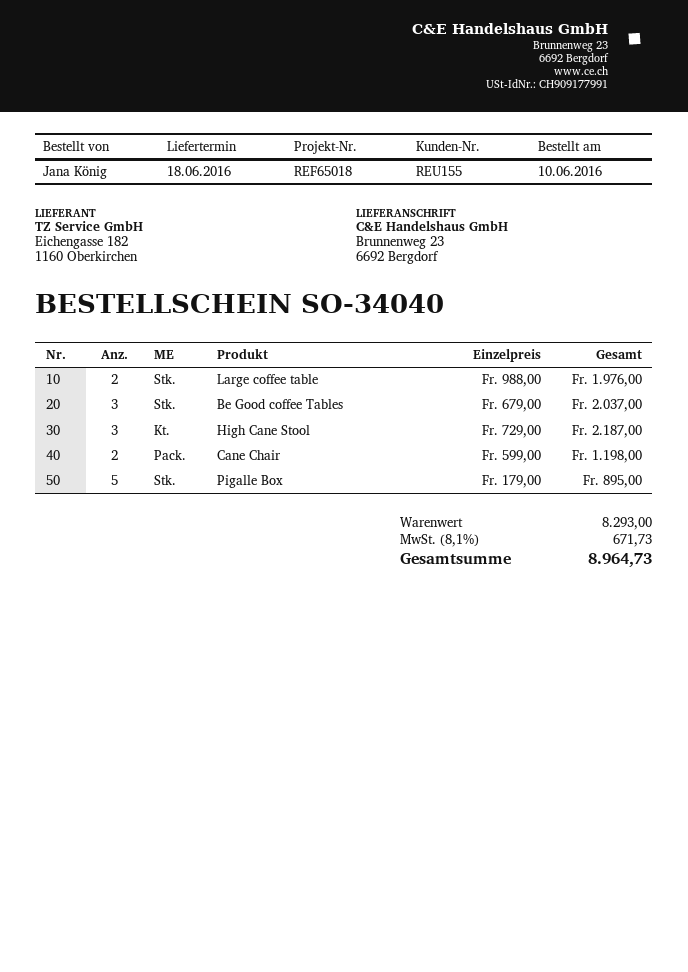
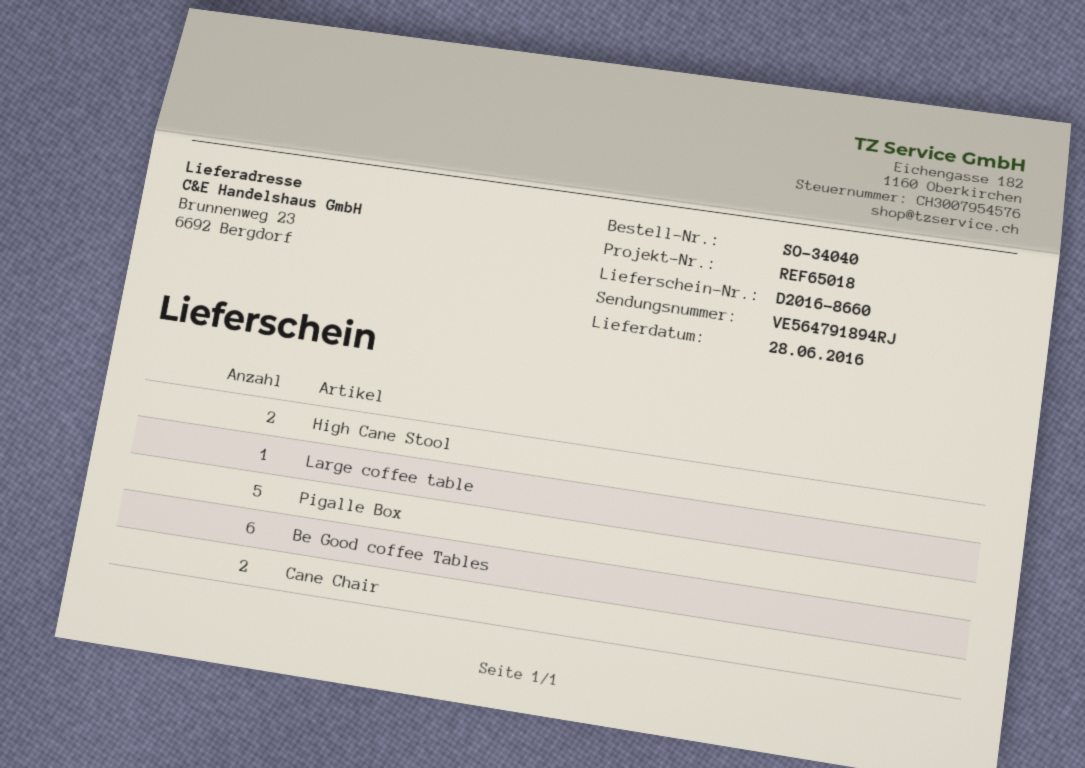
delivery date: 2016-06-18 -> 2016-06-28
Large coffee table: 2 -> 1
Be Good coffee Tables: 3 -> 6
High Cane Stool: 3 -> 2

